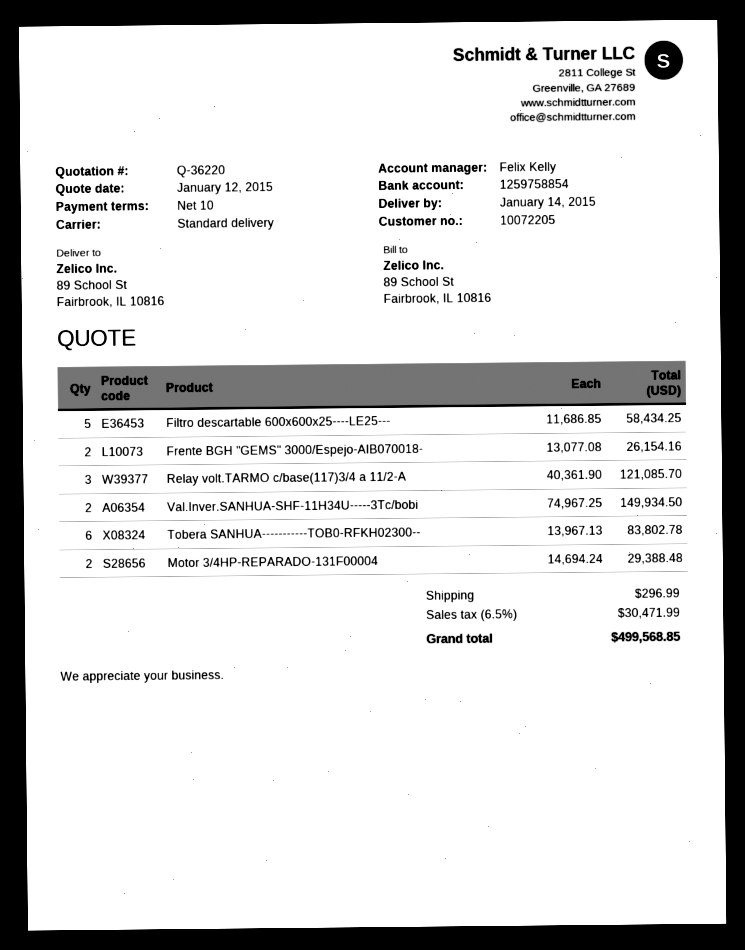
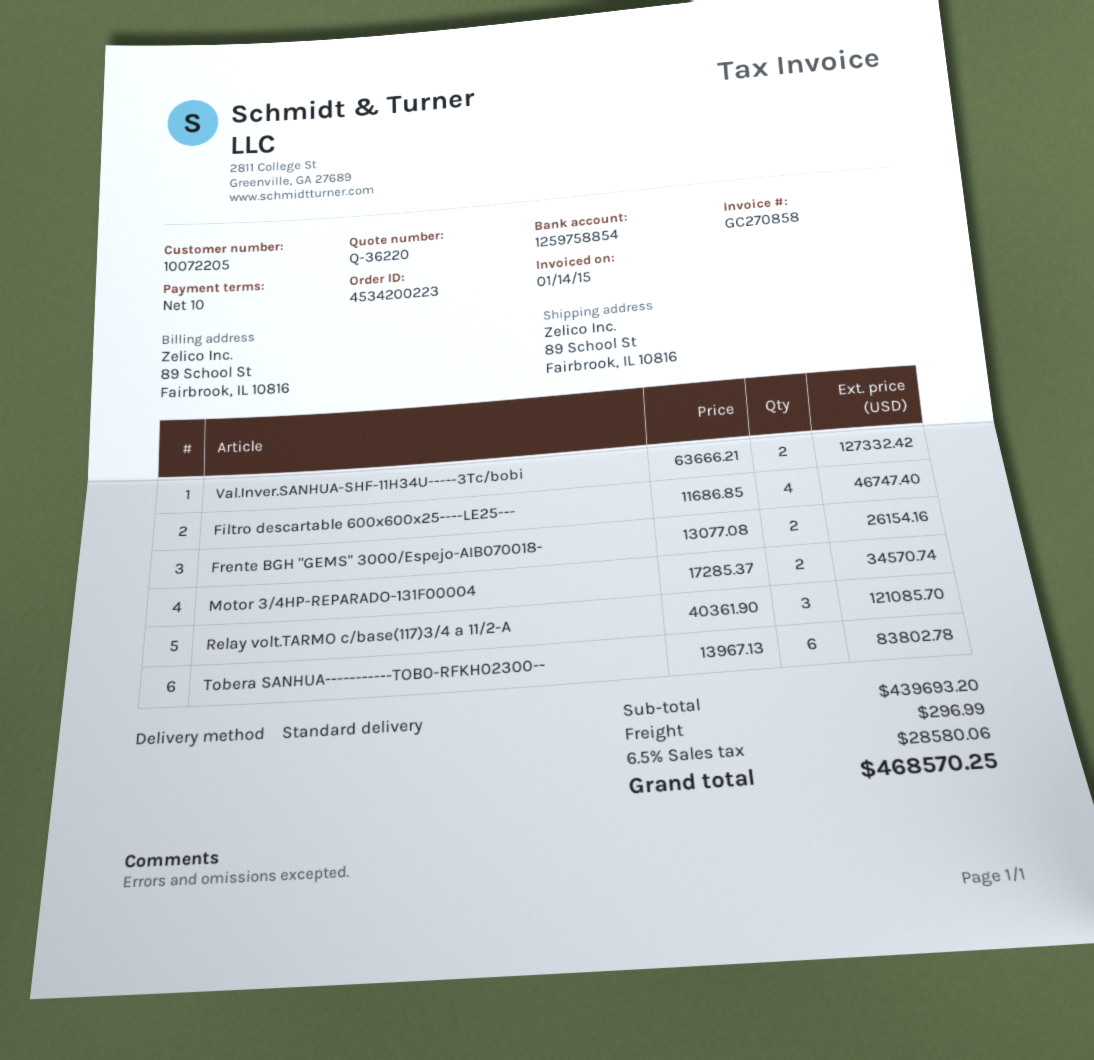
Filtro descartable 600x600x25----LE25---: 5 x 11686.85 = 58434.25 -> 4 x 11686.85 = 46747.40
Val.Inver.SANHUA-SHF-11H34U-----3Tc/bobi: 2 x 74967.25 = 149934.50 -> 2 x 63666.21 = 127332.42
Motor 3/4HP-REPARADO-131F00004: 2 x 14694.24 = 29388.48 -> 2 x 17285.37 = 34570.74
tax: 6.5% = 30471.99 -> 6.5% = 28580.06
total: 499568.85 -> 468570.25

